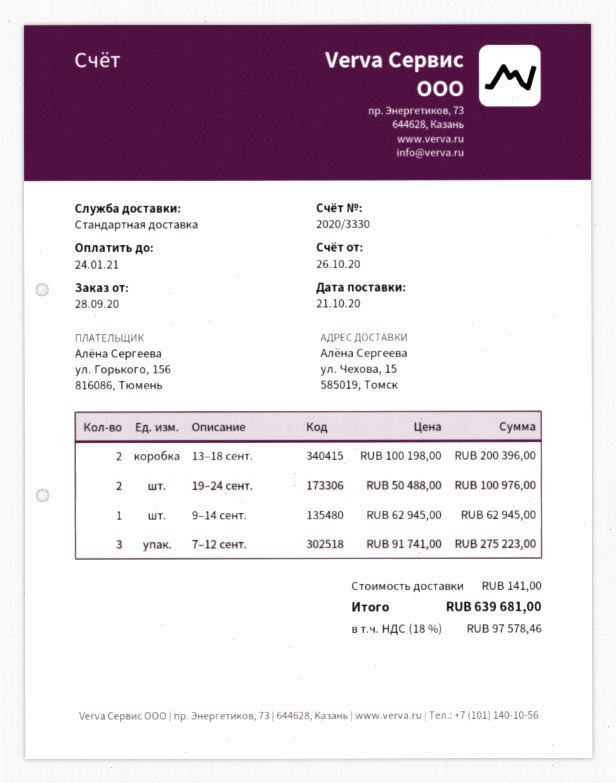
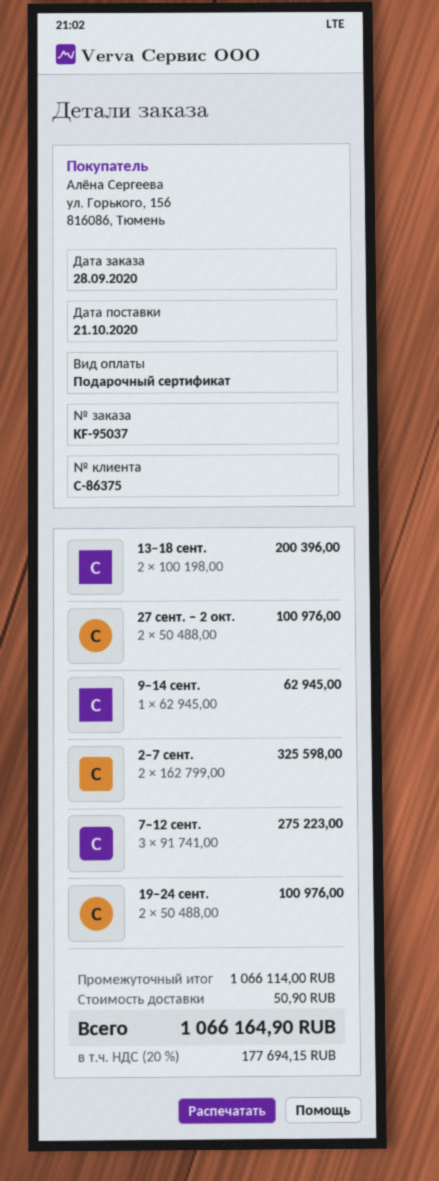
27 сент. – 2 окт.: none -> 2 x 50488.00 = 100976.00
2–7 сент.: none -> 2 x 162799.00 = 325598.00
shipping: 141.00 -> 50.90
tax: 18% = 97578.46 -> 20% = 177694.15
total: 639681.00 -> 1066164.90

